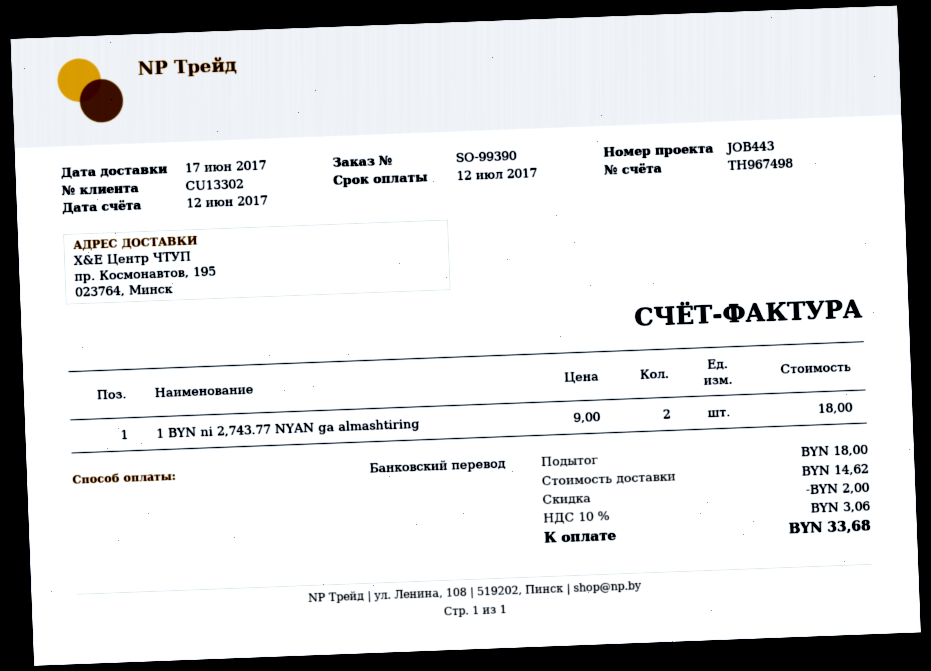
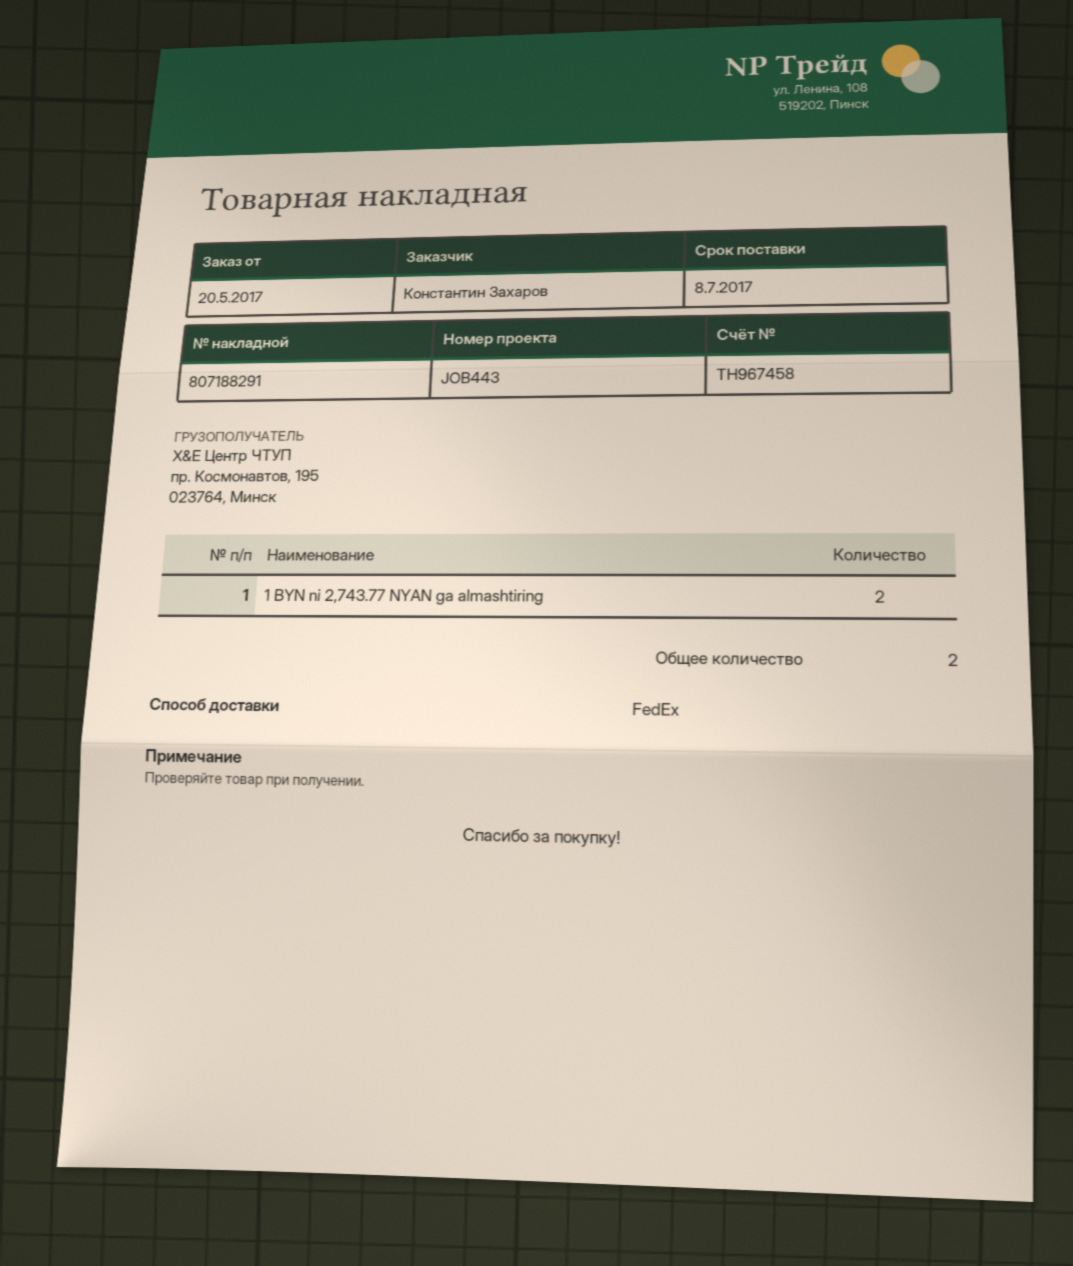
delivery date: 2017-06-17 -> 2017-07-08
invoice number: TH967498 -> TH967458

